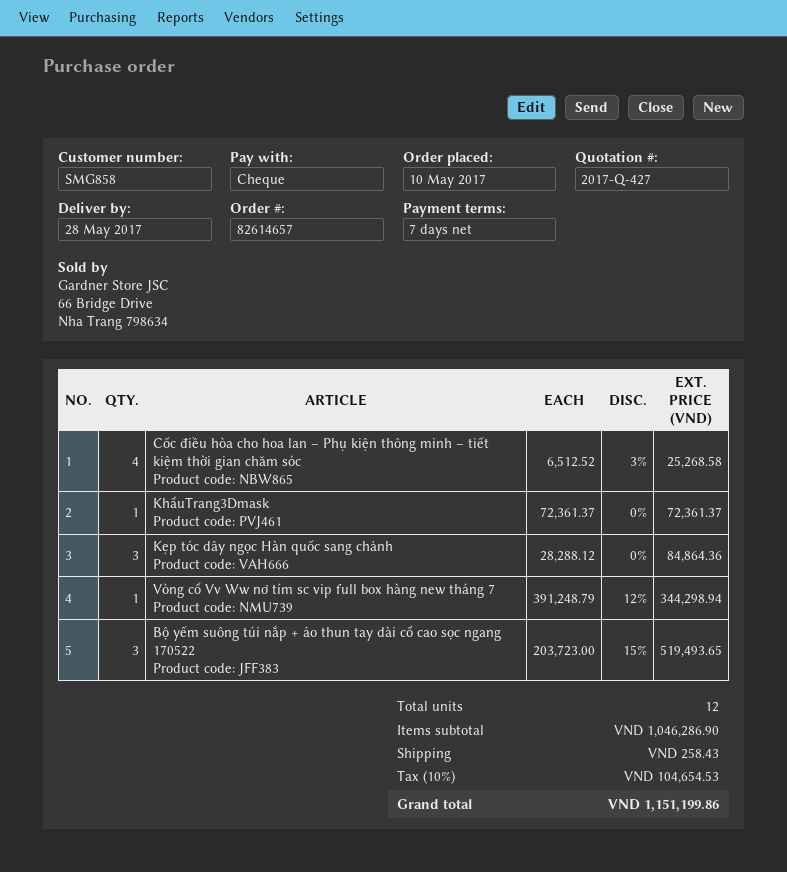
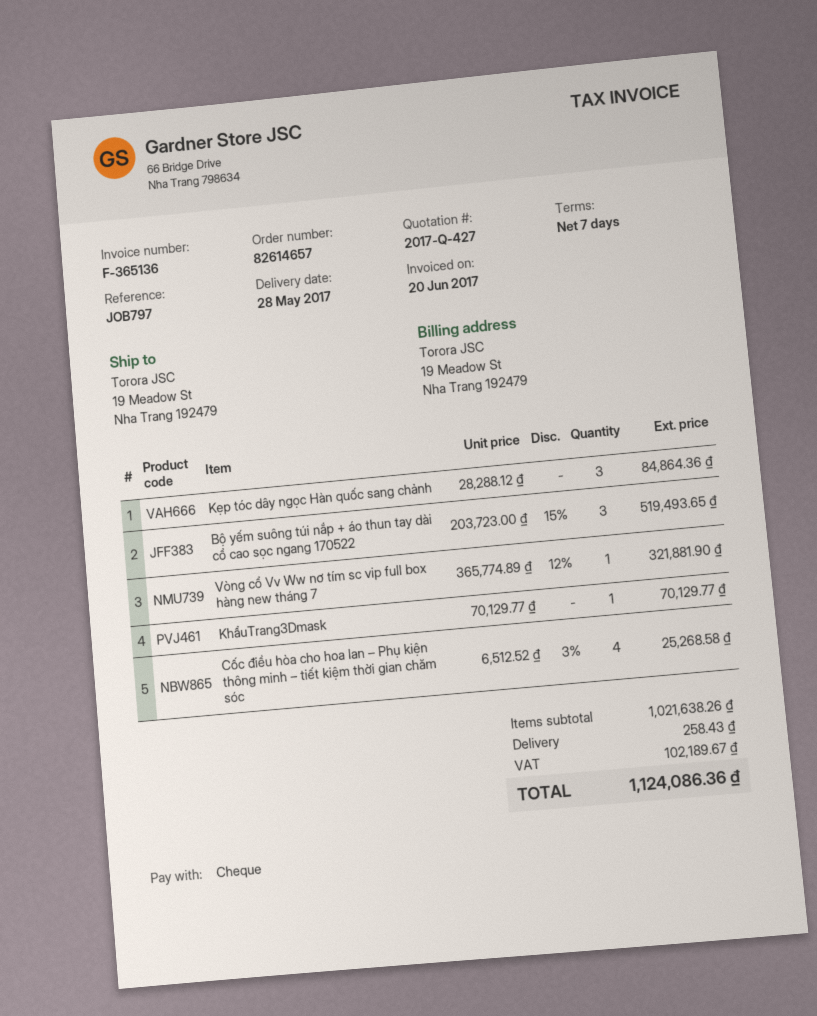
KhẩuTrang3Dmask: 1 x 72361.37 = 72361.37 -> 1 x 70129.77 = 70129.77
Vòng cổ Vv Ww nơ tím sc vip full box hàng new tháng 7: 1 x 391248.79 - 12% = 344298.94 -> 1 x 365774.89 - 12% = 321881.90
subtotal: 1046286.90 -> 1021638.26
tax: 104654.53 -> 102189.67
total: 1151199.86 -> 1124086.36

